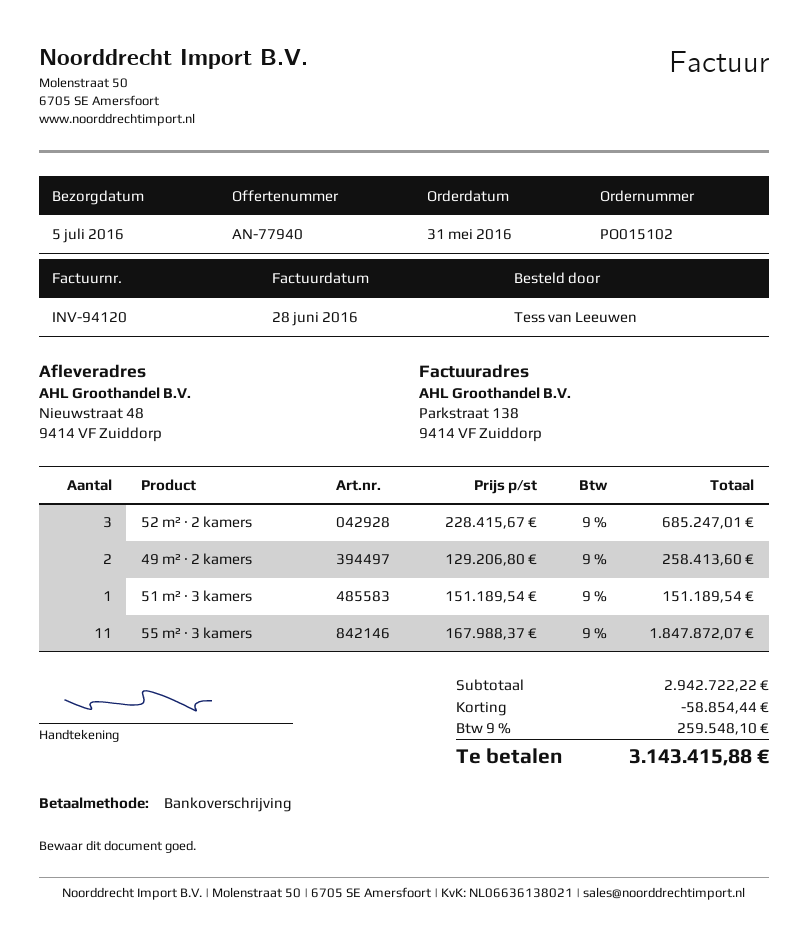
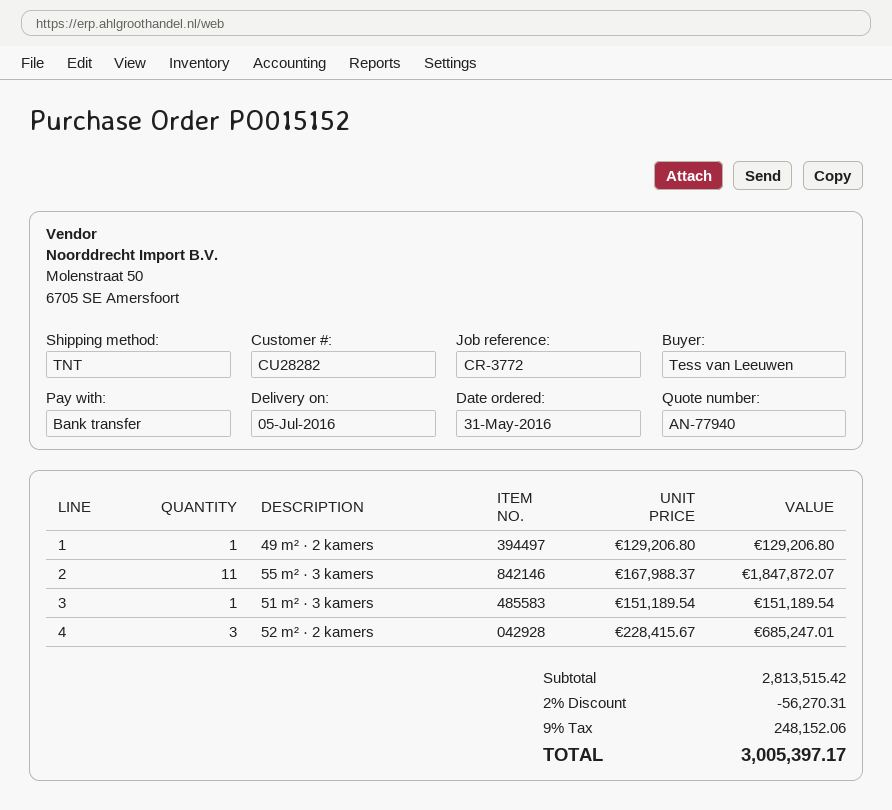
order number: PO015102 -> PO015152
49 m² · 2 kamers: 2 x 129206.80 = 258413.60 -> 1 x 129206.80 = 129206.80
subtotal: 2942722.22 -> 2813515.42
discount: 58854.44 -> 56270.31
tax: 9% = 259548.10 -> 9% = 248152.06
total: 3143415.88 -> 3005397.17

